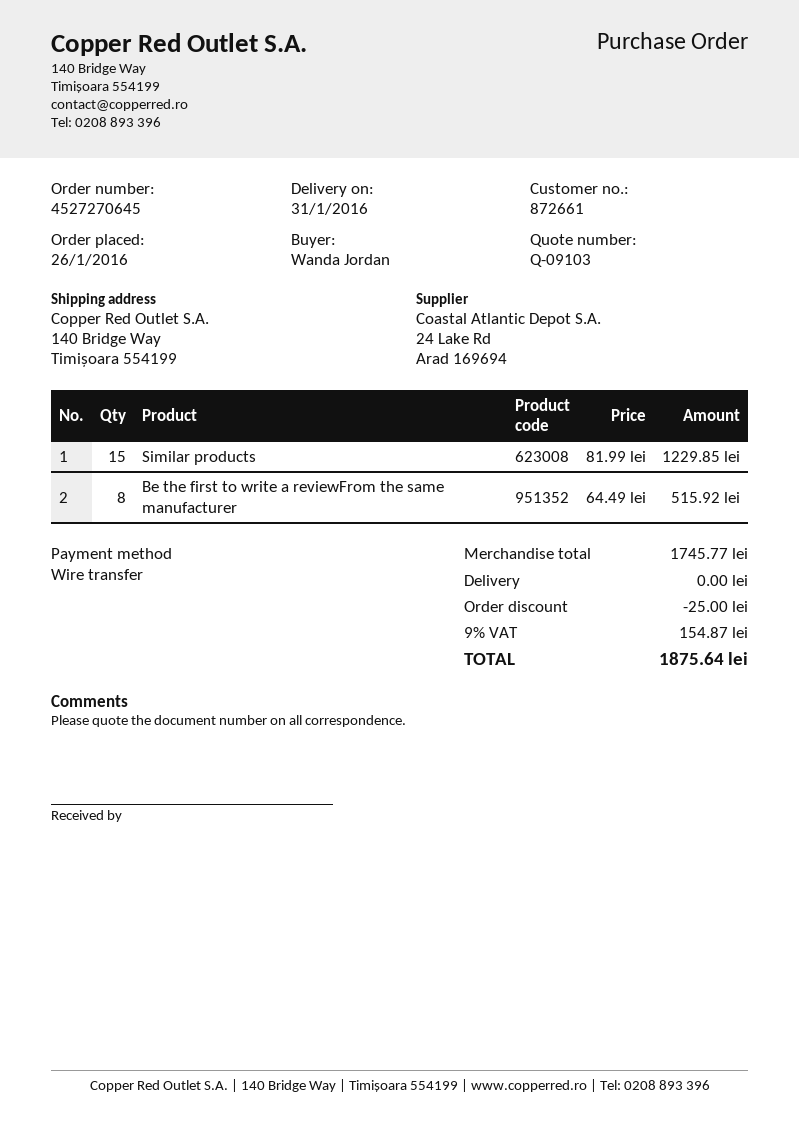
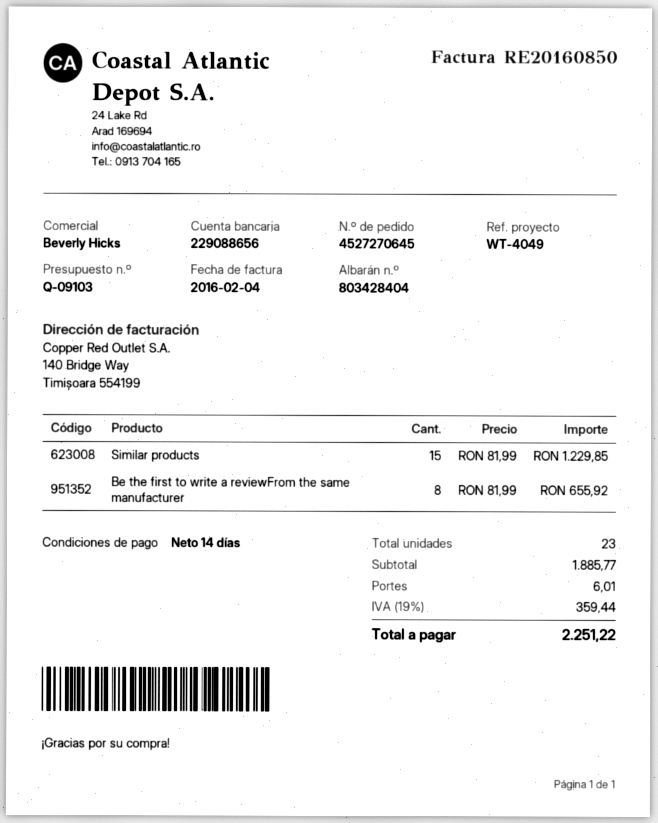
Be the first to write a reviewFrom the same manufacturer: 8 x 64.49 = 515.92 -> 8 x 81.99 = 655.92
subtotal: 1745.77 -> 1885.77
discount: 25.00 -> none
shipping: 0.00 -> 6.01
tax: 9% = 154.87 -> 19% = 359.44
total: 1875.64 -> 2251.22

